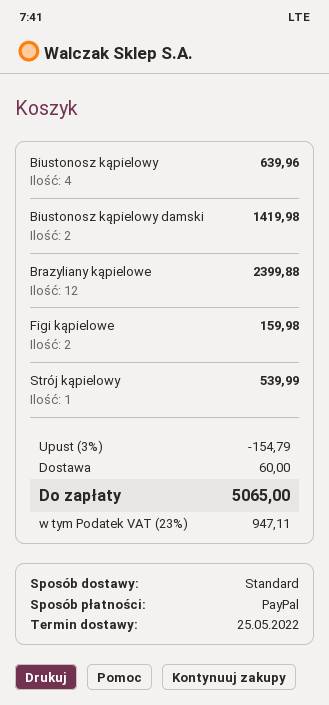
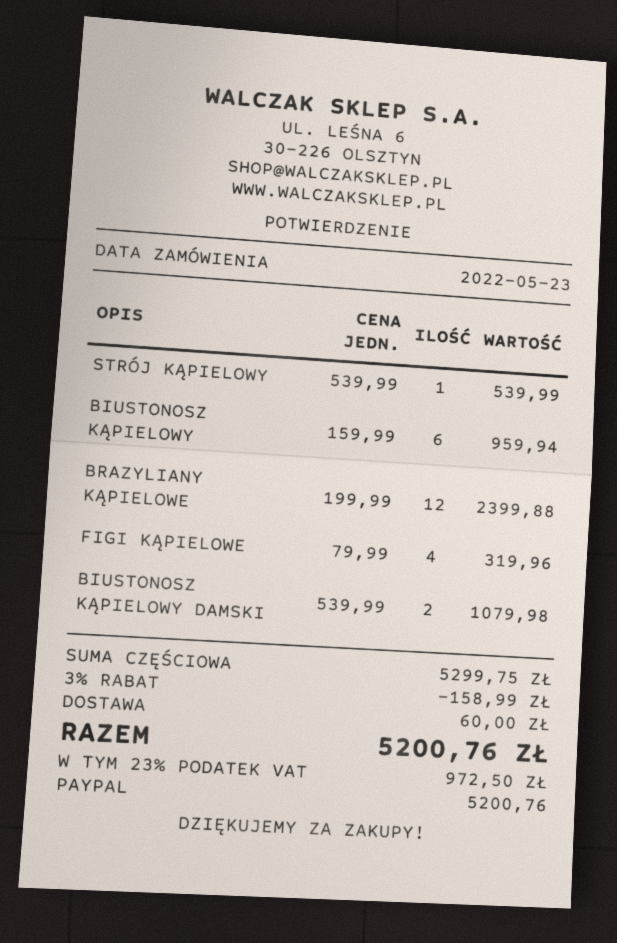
Biustonosz kąpielowy: 4 for 639.96 -> 6 for 959.94
Biustonosz kąpielowy damski: 2 for 1419.98 -> 2 for 1079.98
Figi kąpielowe: 2 for 159.98 -> 4 for 319.96
discount: 3% = 154.79 -> 3% = 158.99
tax: 23% = 947.11 -> 23% = 972.50
total: 5065.00 -> 5200.76

